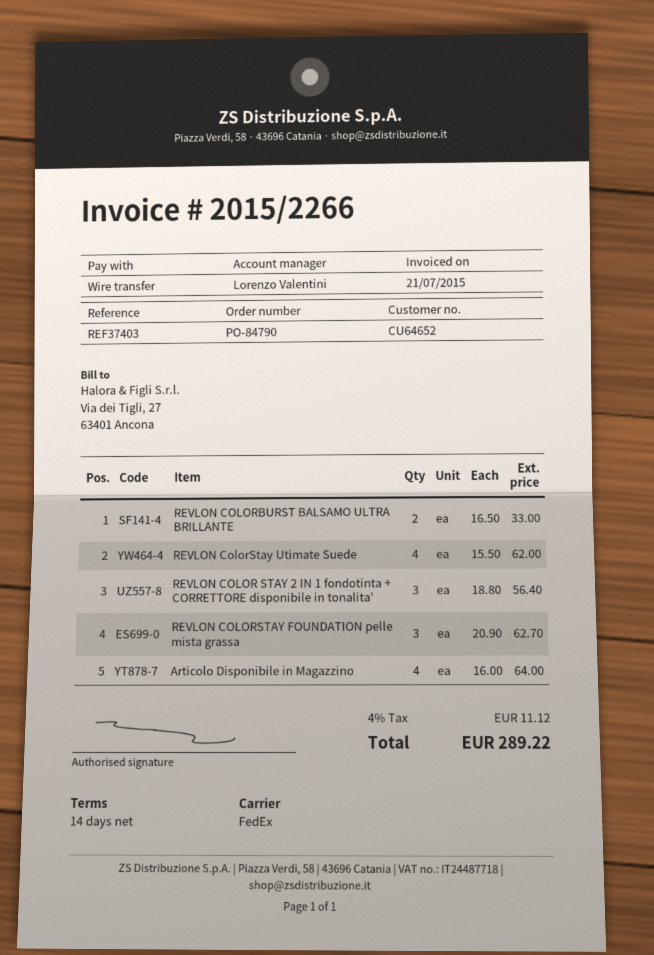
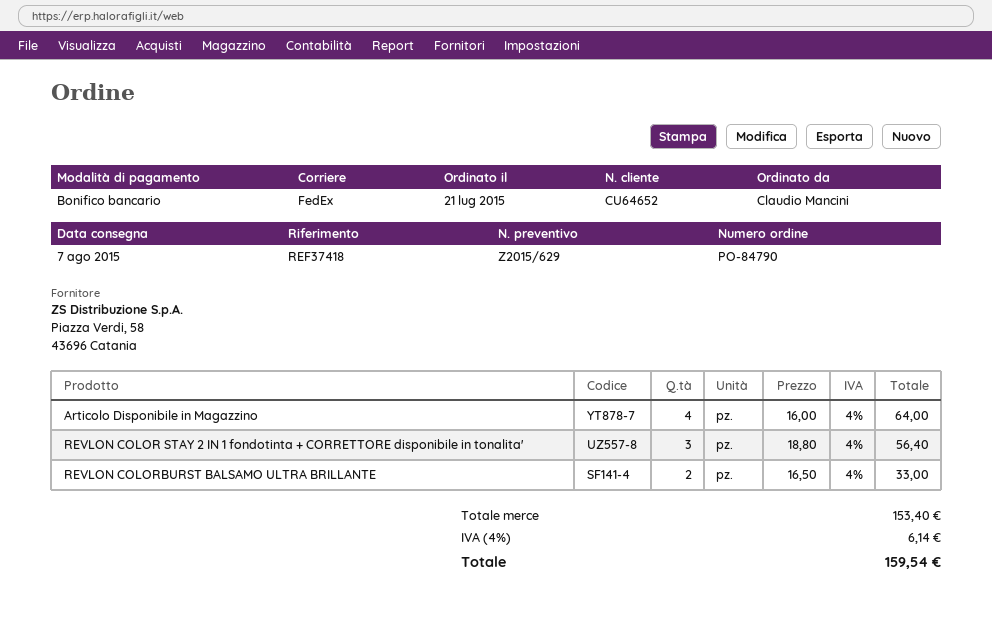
reference: REF37403 -> REF37418
REVLON ColorStay Utimate Suede: 4 x 15.50 = 62.00 -> none
REVLON COLORSTAY FOUNDATION pelle mista grassa: 3 x 20.90 = 62.70 -> none
tax: 4% = 11.12 -> 4% = 6.14
total: 289.22 -> 159.54

